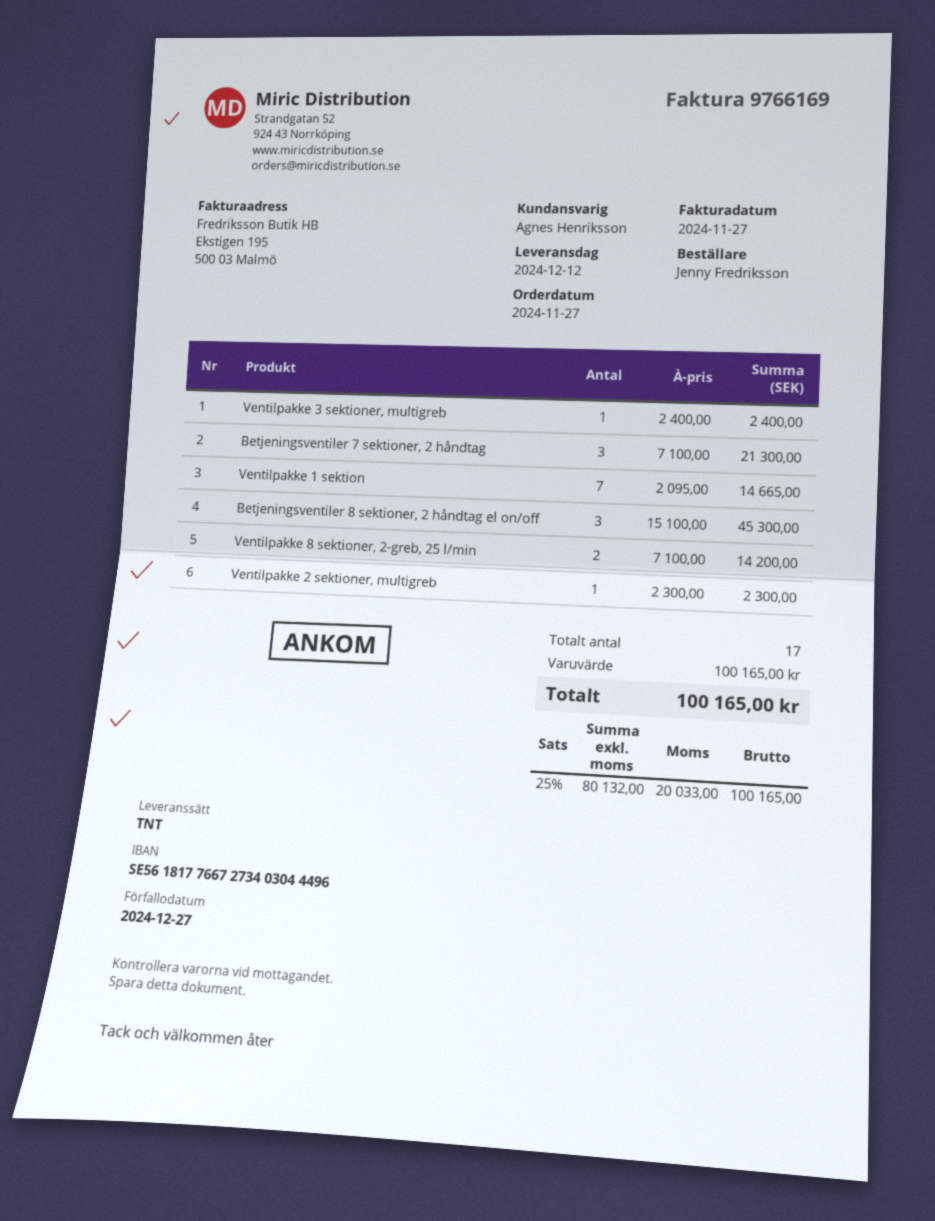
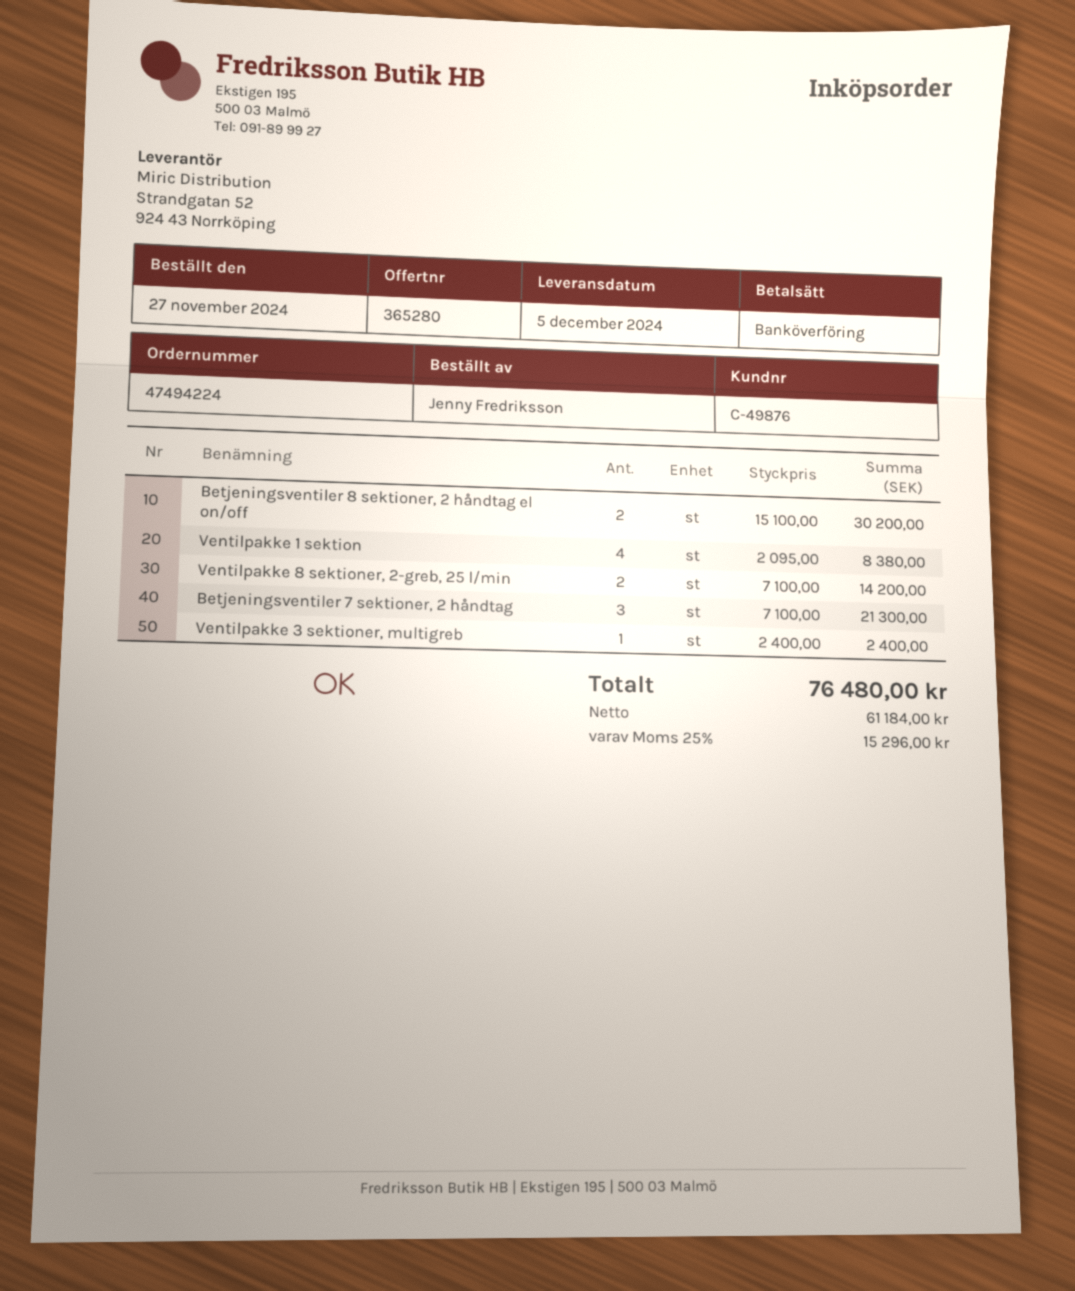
delivery date: 2024-12-12 -> 2024-12-05
Ventilpakke 1 sektion: 7 x 2095.00 = 14665.00 -> 4 x 2095.00 = 8380.00
Betjeningsventiler 8 sektioner, 2 håndtag el on/off: 3 x 15100.00 = 45300.00 -> 2 x 15100.00 = 30200.00
Ventilpakke 2 sektioner, multigreb: 1 x 2300.00 = 2300.00 -> none
net: 80132.00 -> 61184.00
tax: 25% = 20033.00 -> 25% = 15296.00
total: 100165.00 -> 76480.00

